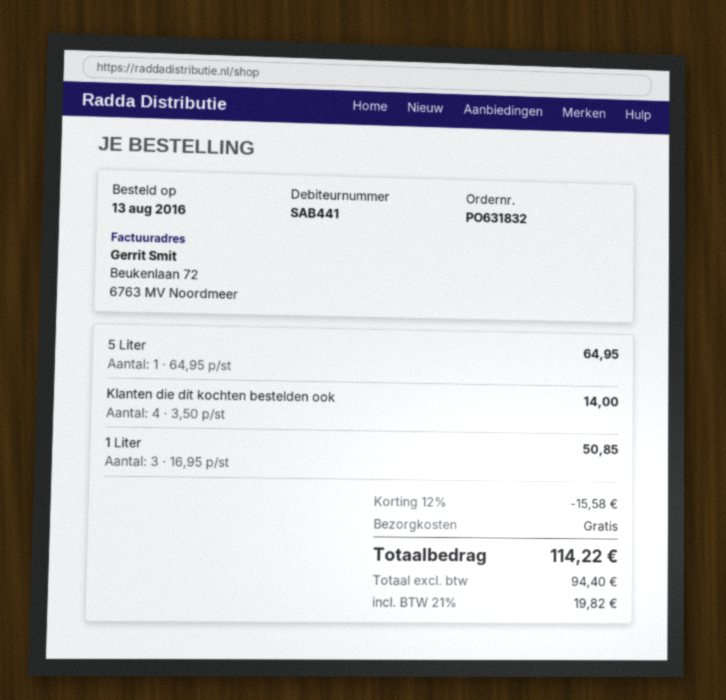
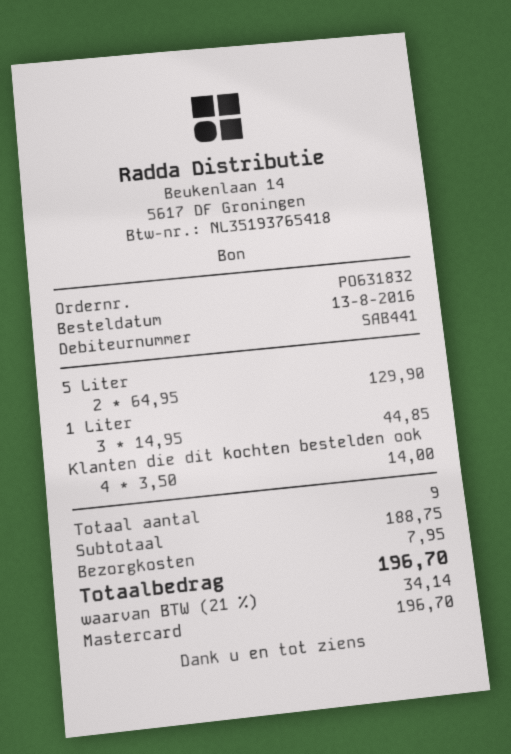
5 Liter: 1 x 64.95 = 64.95 -> 2 x 64.95 = 129.90
1 Liter: 3 x 16.95 = 50.85 -> 3 x 14.95 = 44.85
discount: 12% = 15.58 -> none
shipping: 0.00 -> 7.95
tax: 21% = 19.82 -> 21% = 34.14
total: 114.22 -> 196.70

